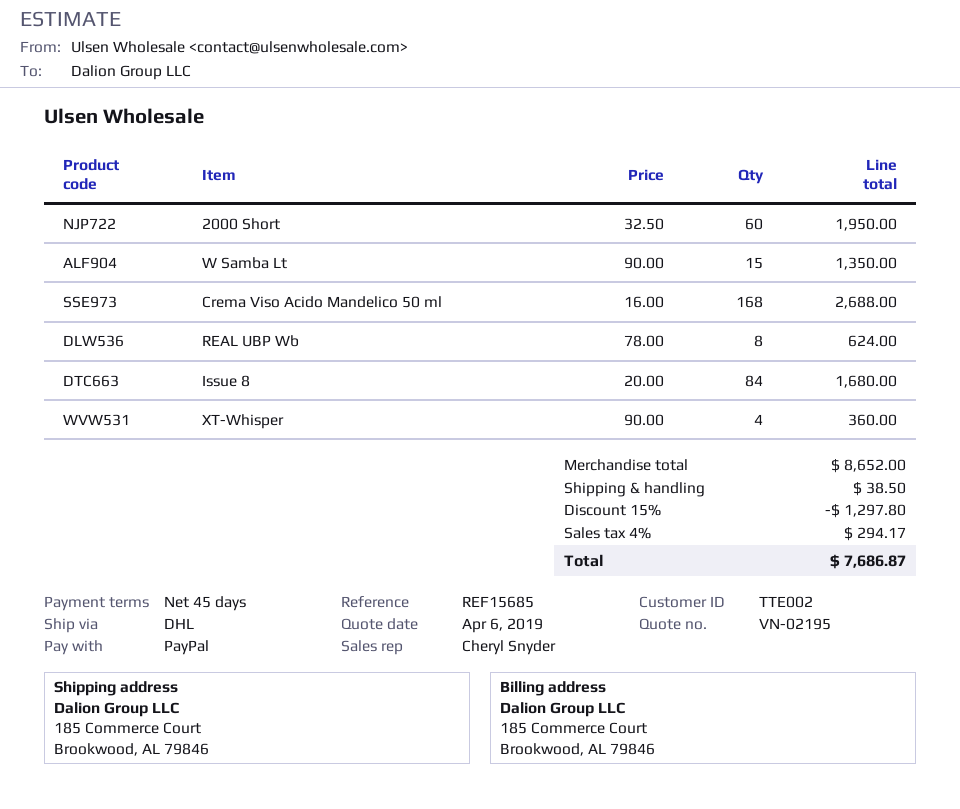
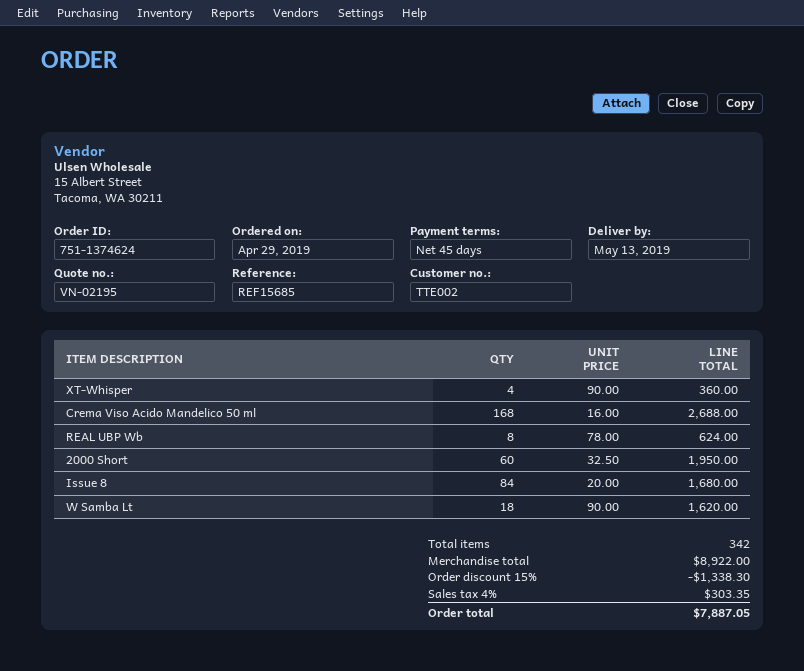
W Samba Lt: 15 x 90.00 = 1350.00 -> 18 x 90.00 = 1620.00
subtotal: 8652.00 -> 8922.00
discount: 15% = 1297.80 -> 15% = 1338.30
shipping: 38.50 -> none
tax: 4% = 294.17 -> 4% = 303.35
total: 7686.87 -> 7887.05

